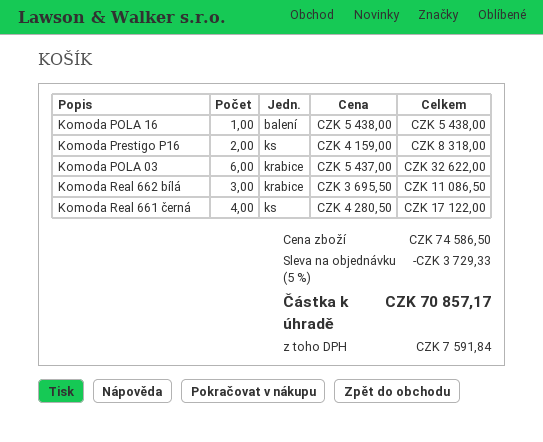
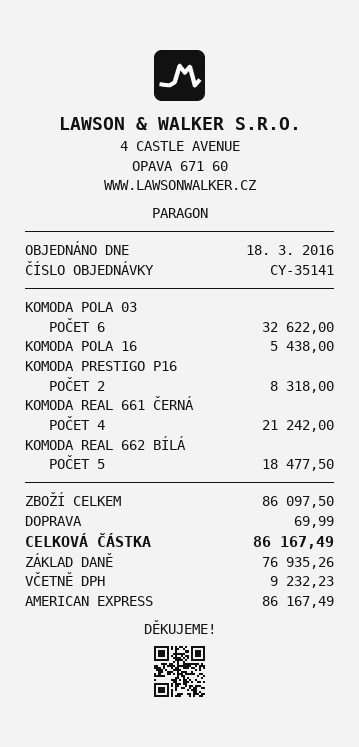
Komoda Real 662 bílá: 3 for 11086.50 -> 5 for 18477.50
Komoda Real 661 černá: 4 for 17122.00 -> 4 for 21242.00
subtotal: 74586.50 -> 86097.50
discount: 5% = 3729.33 -> none
shipping: none -> 69.99
tax: 7591.84 -> 9232.23
total: 70857.17 -> 86167.49

